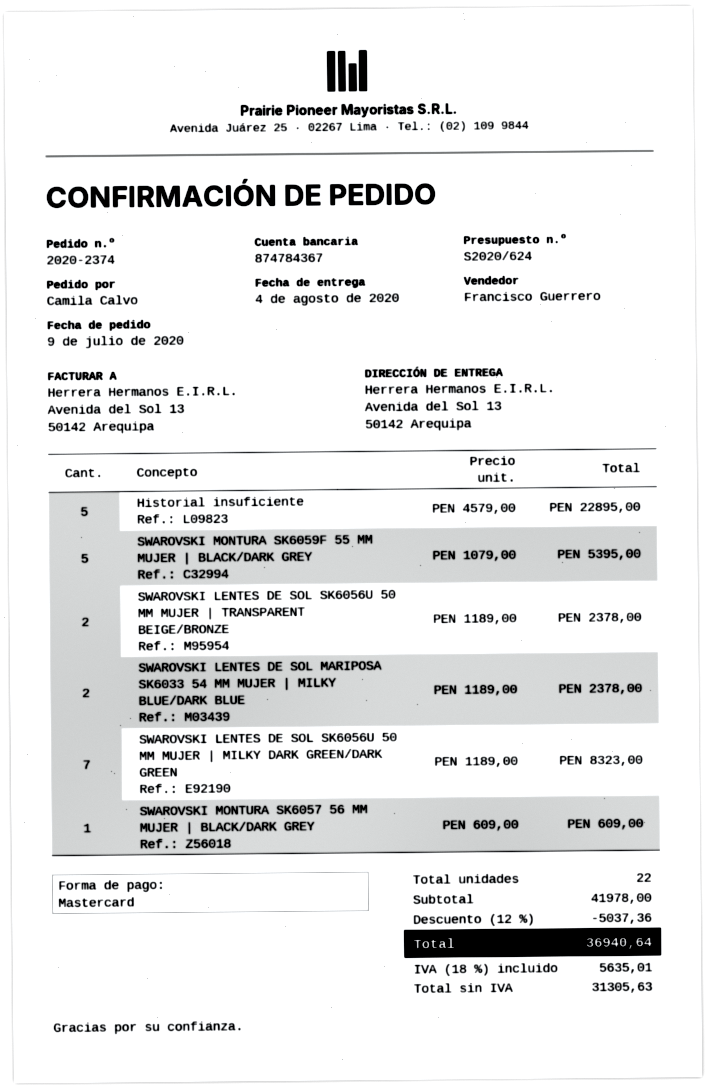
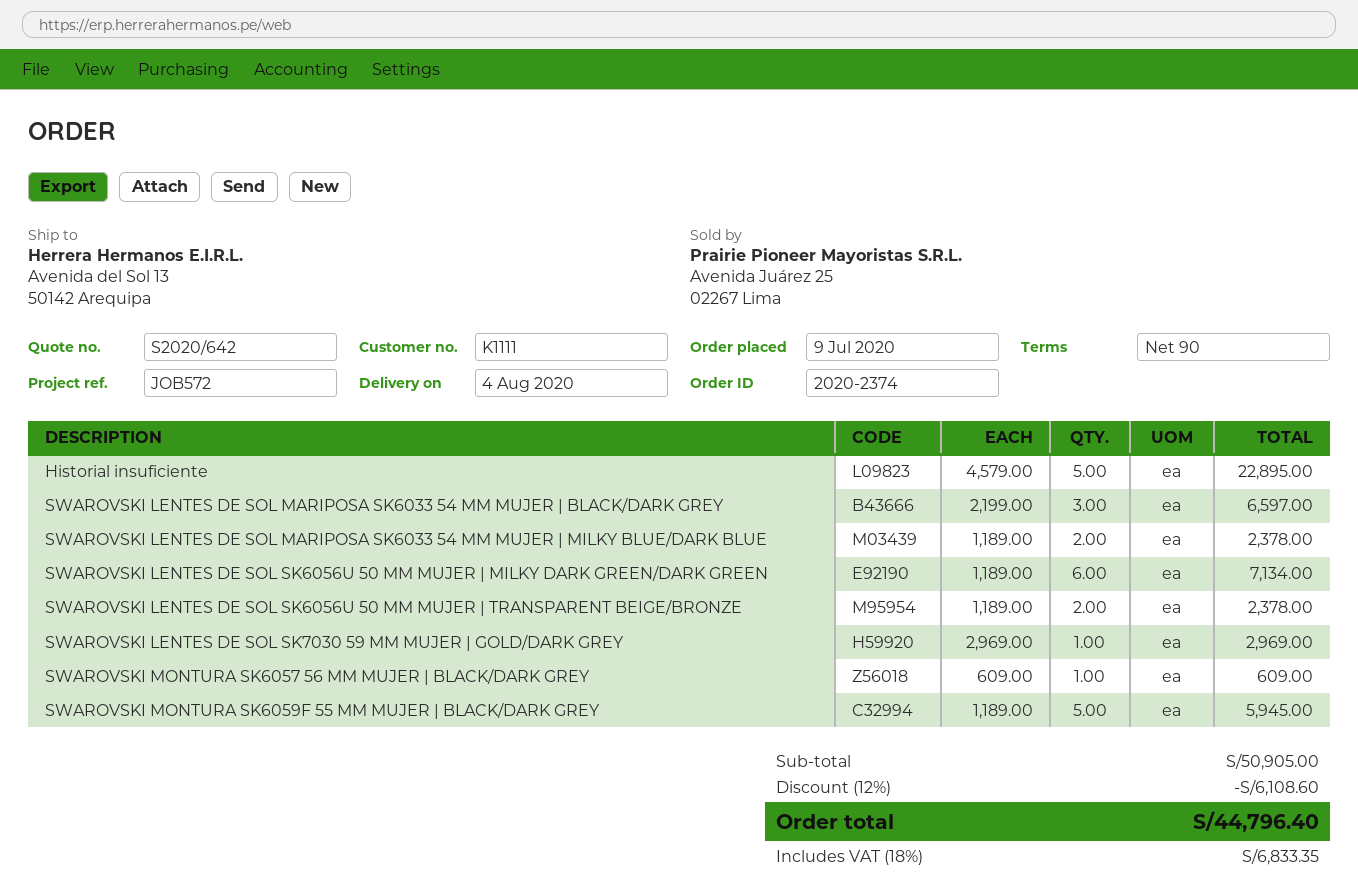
quote number: S2020/624 -> S2020/642
SWAROVSKI MONTURA SK6059F 55 MM MUJER | BLACK/DARK GREY: 5 x 1079.00 = 5395.00 -> 5 x 1189.00 = 5945.00
SWAROVSKI LENTES DE SOL SK6056U 50 MM MUJER | MILKY DARK GREEN/DARK GREEN: 7 x 1189.00 = 8323.00 -> 6 x 1189.00 = 7134.00
SWAROVSKI LENTES DE SOL MARIPOSA SK6033 54 MM MUJER | BLACK/DARK GREY: none -> 3 x 2199.00 = 6597.00
SWAROVSKI LENTES DE SOL SK7030 59 MM MUJER | GOLD/DARK GREY: none -> 1 x 2969.00 = 2969.00
subtotal: 41978.00 -> 50905.00
discount: 12% = 5037.36 -> 12% = 6108.60
tax: 18% = 5635.01 -> 18% = 6833.35
total: 36940.64 -> 44796.40

